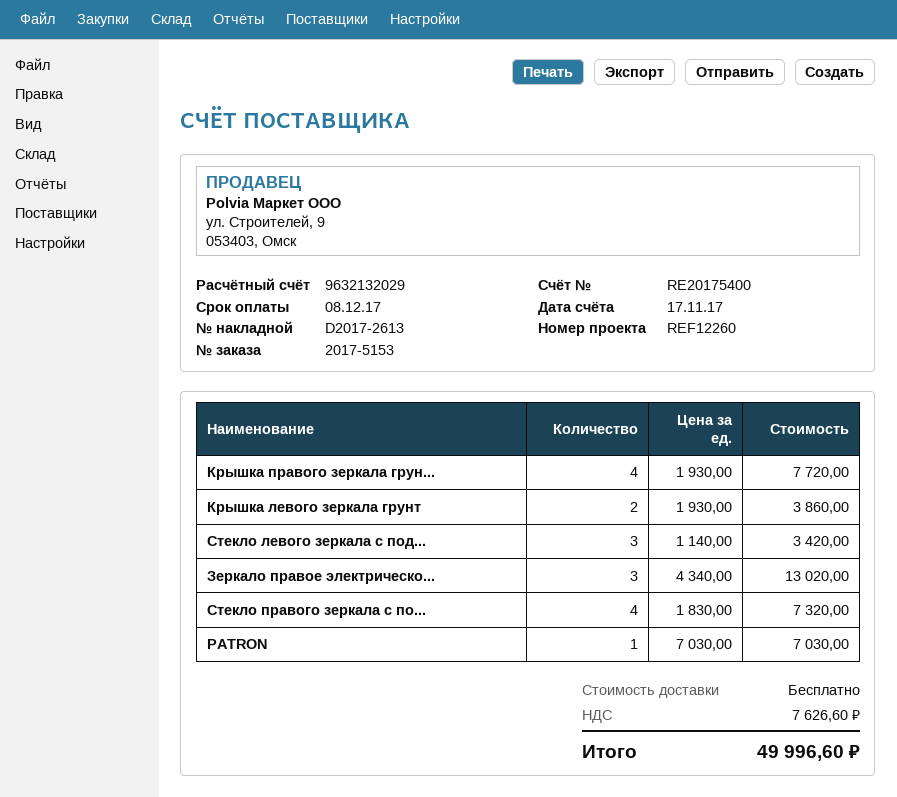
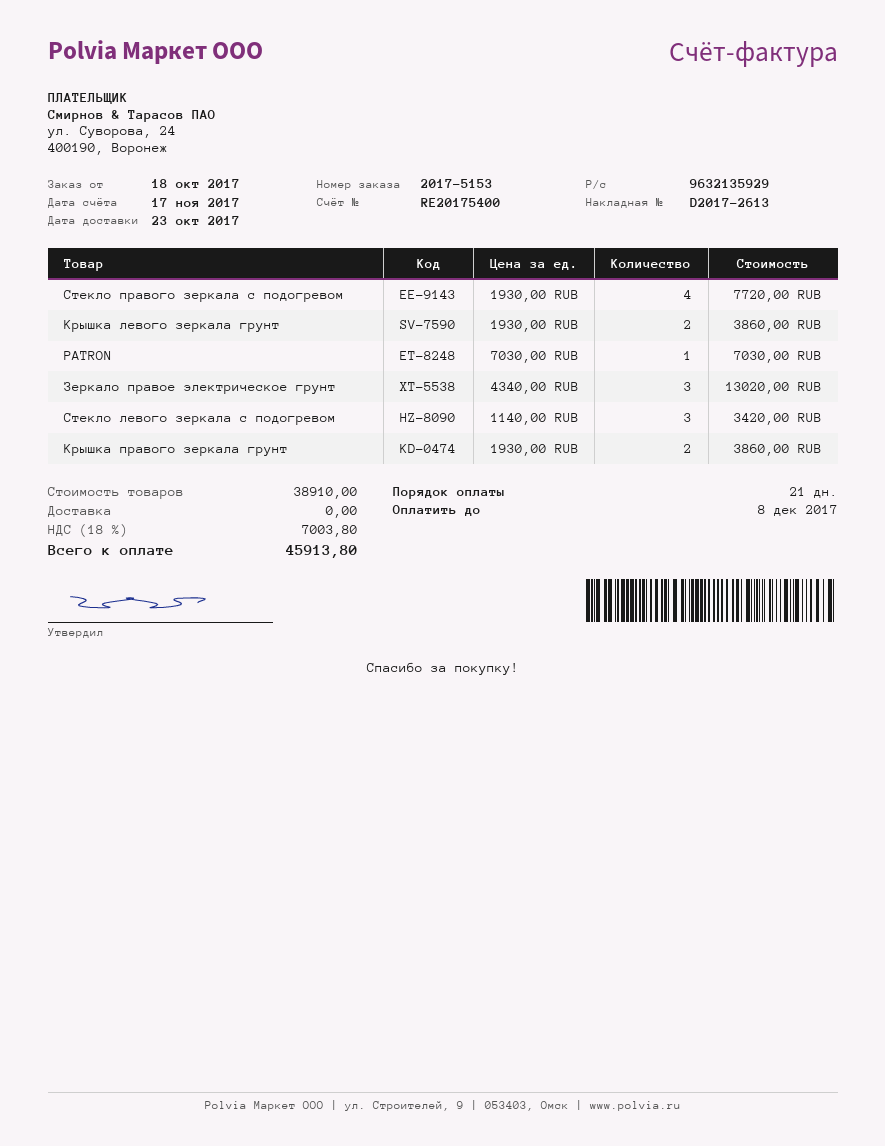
bank account: 9632132029 -> 9632135929
Крышка правого зеркала грун...: 4 x 1930.00 = 7720.00 -> 2 x 1930.00 = 3860.00
Стекло правого зеркала с по...: 4 x 1830.00 = 7320.00 -> 4 x 1930.00 = 7720.00
tax: 7626.60 -> 7003.80
total: 49996.60 -> 45913.80

